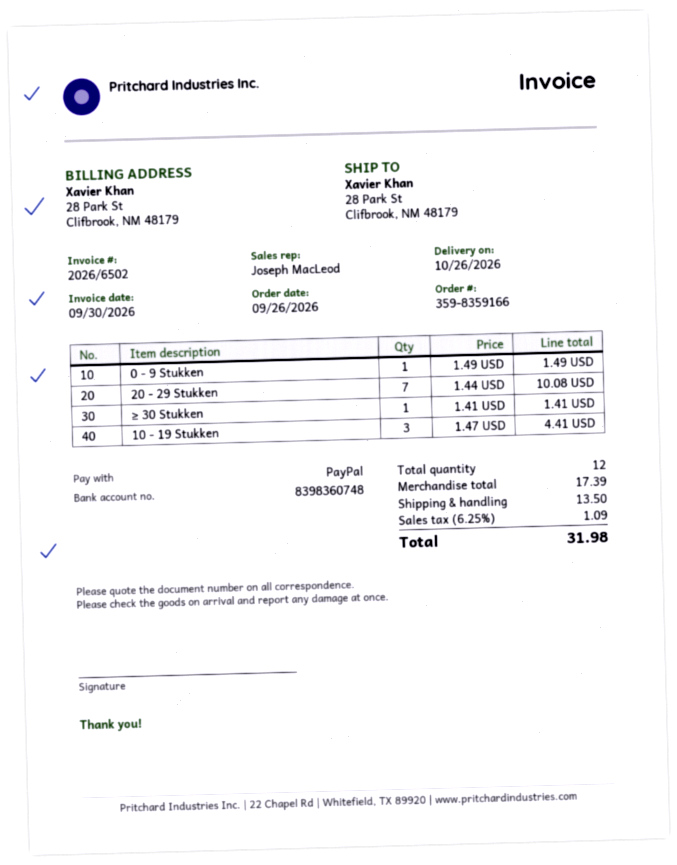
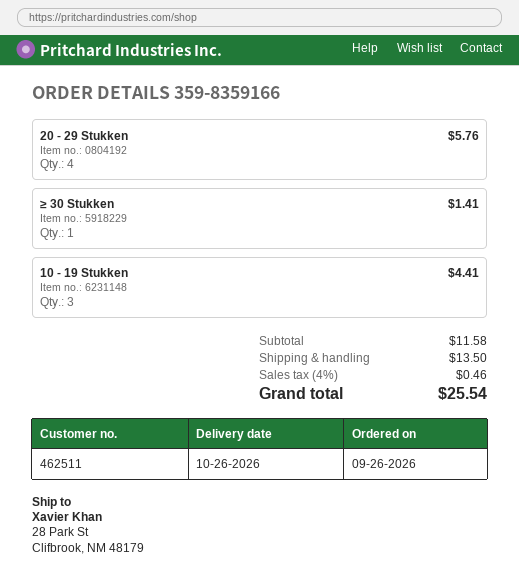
0 - 9 Stukken: 1 for 1.49 -> none
20 - 29 Stukken: 7 for 10.08 -> 4 for 5.76
subtotal: 17.39 -> 11.58
tax: 6.25% = 1.09 -> 4% = 0.46
total: 31.98 -> 25.54

